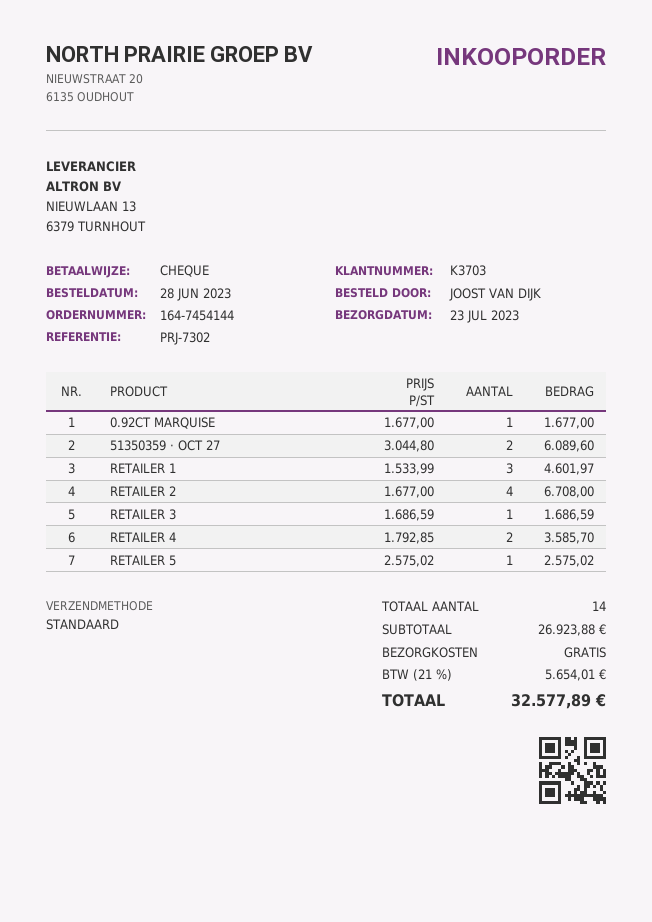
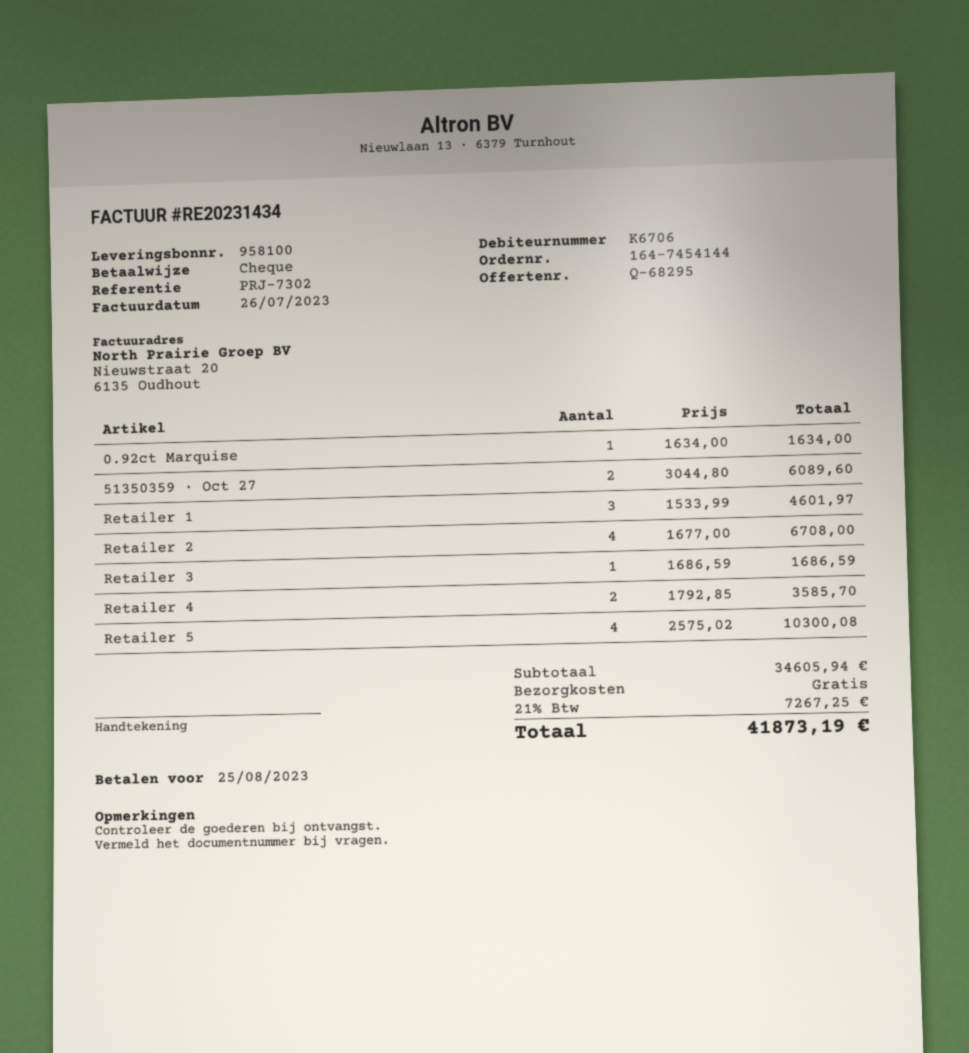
customer number: K3703 -> K6706
0.92CT MARQUISE: 1 x 1677.00 = 1677.00 -> 1 x 1634.00 = 1634.00
RETAILER 5: 1 x 2575.02 = 2575.02 -> 4 x 2575.02 = 10300.08
subtotal: 26923.88 -> 34605.94
tax: 21% = 5654.01 -> 21% = 7267.25
total: 32577.89 -> 41873.19

